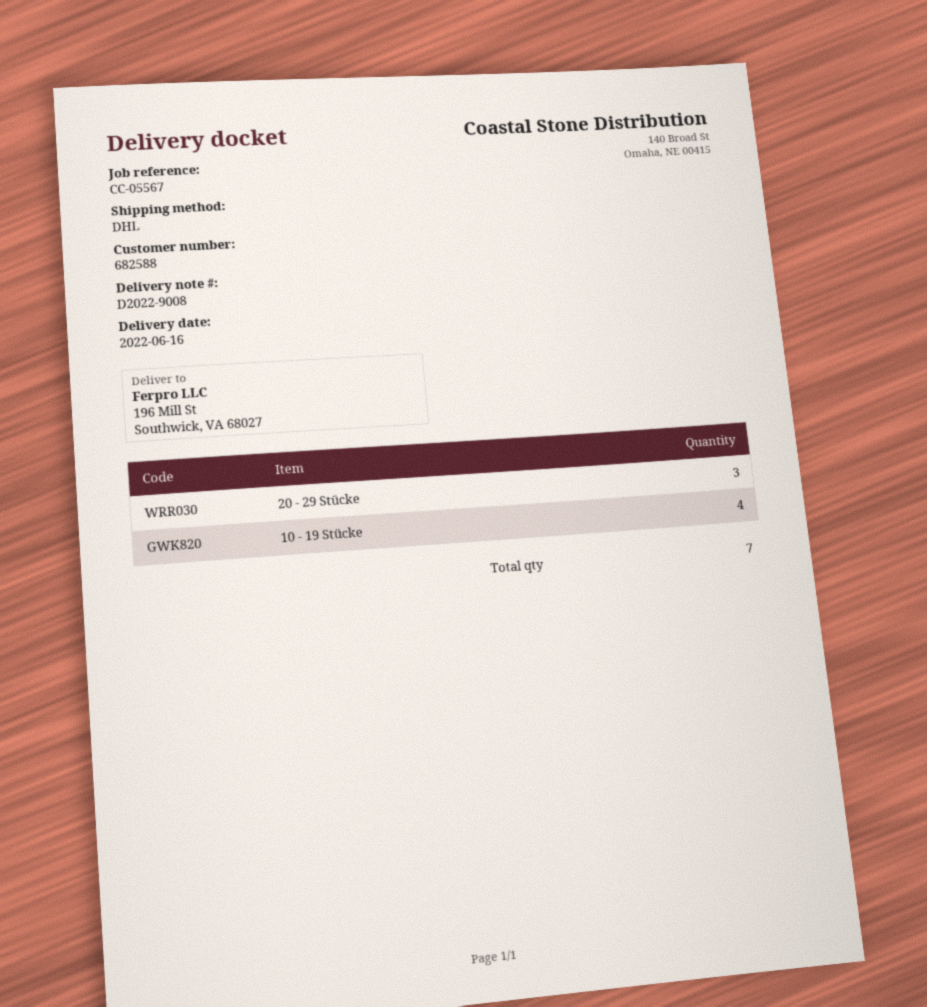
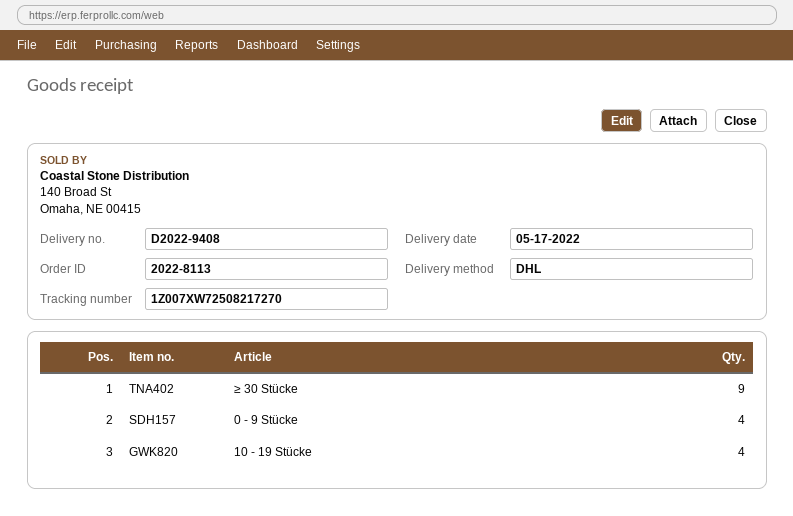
delivery note number: D2022-9008 -> D2022-9408
delivery date: 2022-06-16 -> 2022-05-17
20 - 29 Stücke: 3 -> none
≥ 30 Stücke: none -> 9
0 - 9 Stücke: none -> 4

